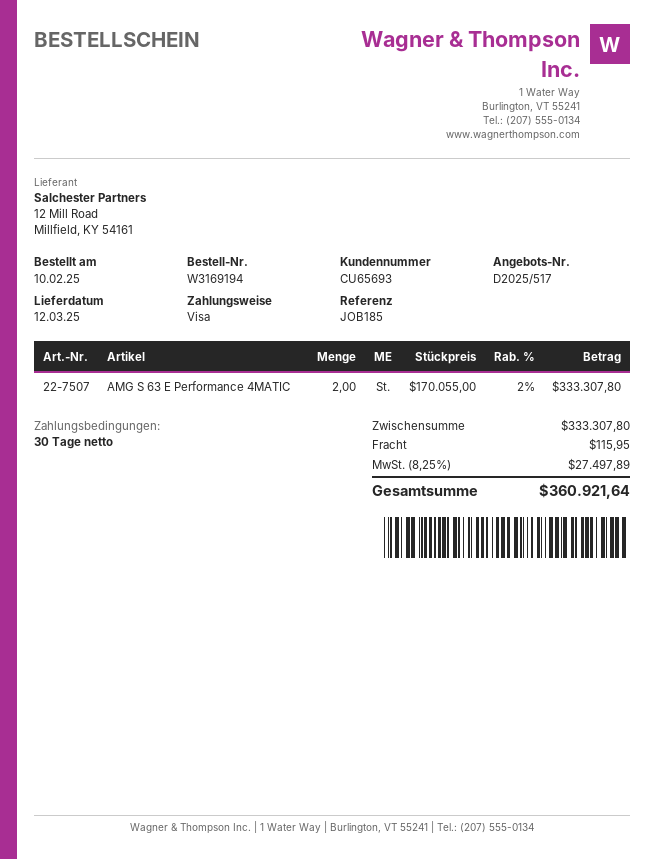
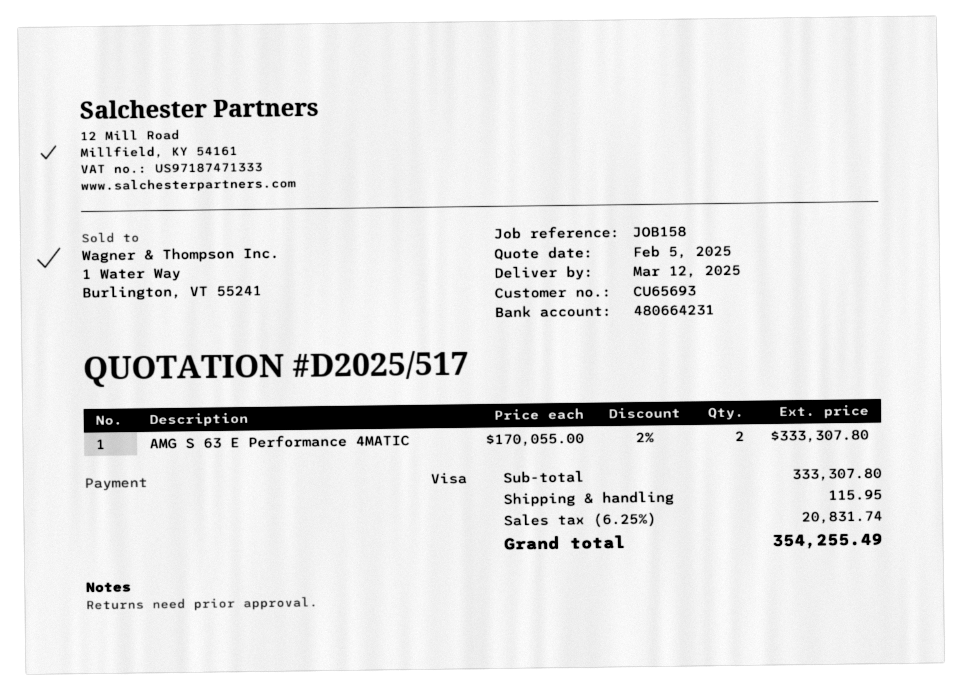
reference: JOB185 -> JOB158
tax: 8.25% = 27497.89 -> 6.25% = 20831.74
total: 360921.64 -> 354255.49

